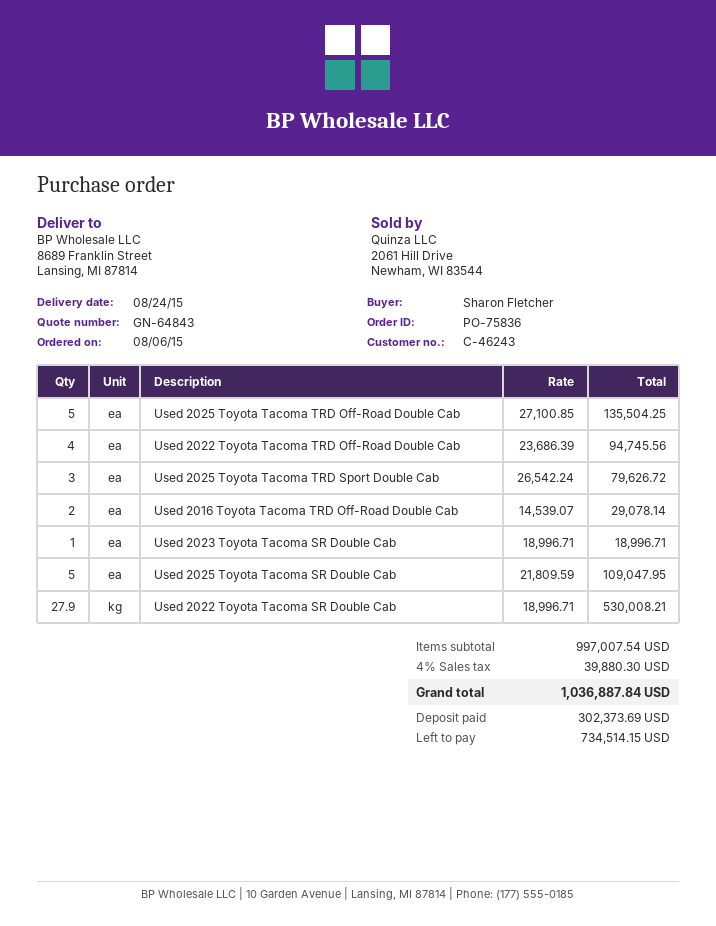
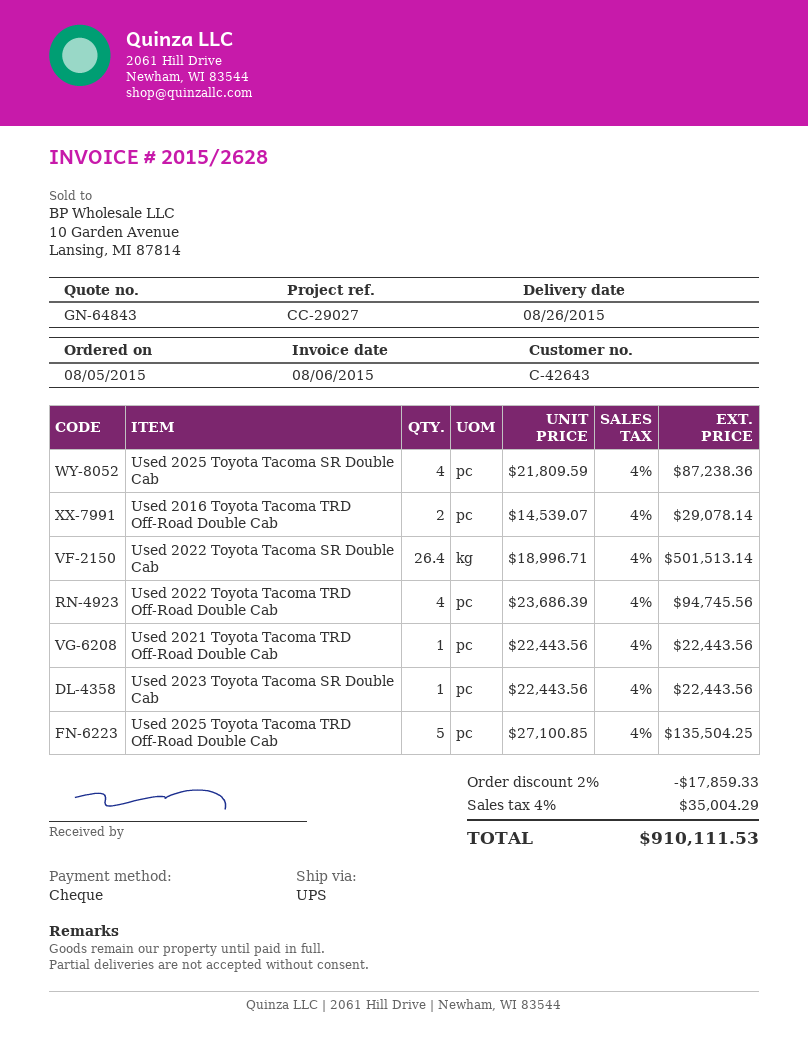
order date: 2015-08-06 -> 2015-08-05
delivery date: 2015-08-24 -> 2015-08-26
customer number: C-46243 -> C-42643
Used 2025 Toyota Tacoma TRD Sport Double Cab: 3 x 26542.24 = 79626.72 -> none
Used 2023 Toyota Tacoma SR Double Cab: 1 x 18996.71 = 18996.71 -> 1 x 22443.56 = 22443.56
Used 2025 Toyota Tacoma SR Double Cab: 5 x 21809.59 = 109047.95 -> 4 x 21809.59 = 87238.36
Used 2022 Toyota Tacoma SR Double Cab: 27.9 x 18996.71 = 530008.21 -> 26.4 x 18996.71 = 501513.14
Used 2021 Toyota Tacoma TRD Off-Road Double Cab: none -> 1 x 22443.56 = 22443.56
discount: none -> 2% = 17859.33
tax: 4% = 39880.30 -> 4% = 35004.29
total: 1036887.84 -> 910111.53

